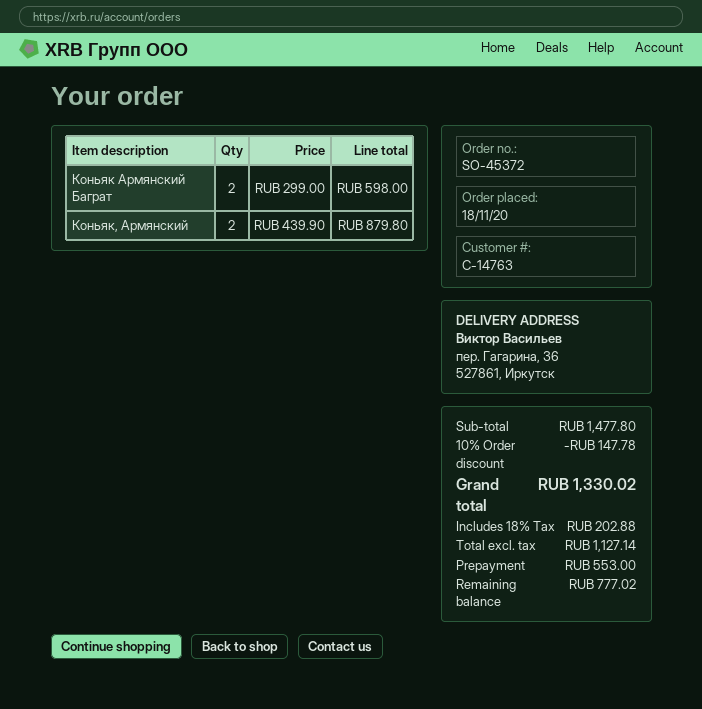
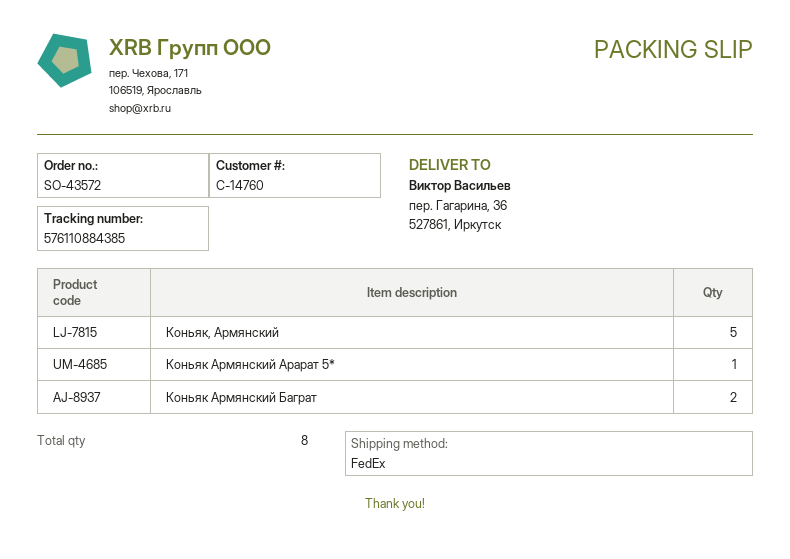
order number: SO-45372 -> SO-43572
customer number: C-14763 -> C-14760
Коньяк, Армянский: 2 -> 5
Коньяк Армянский Арарат 5*: none -> 1

